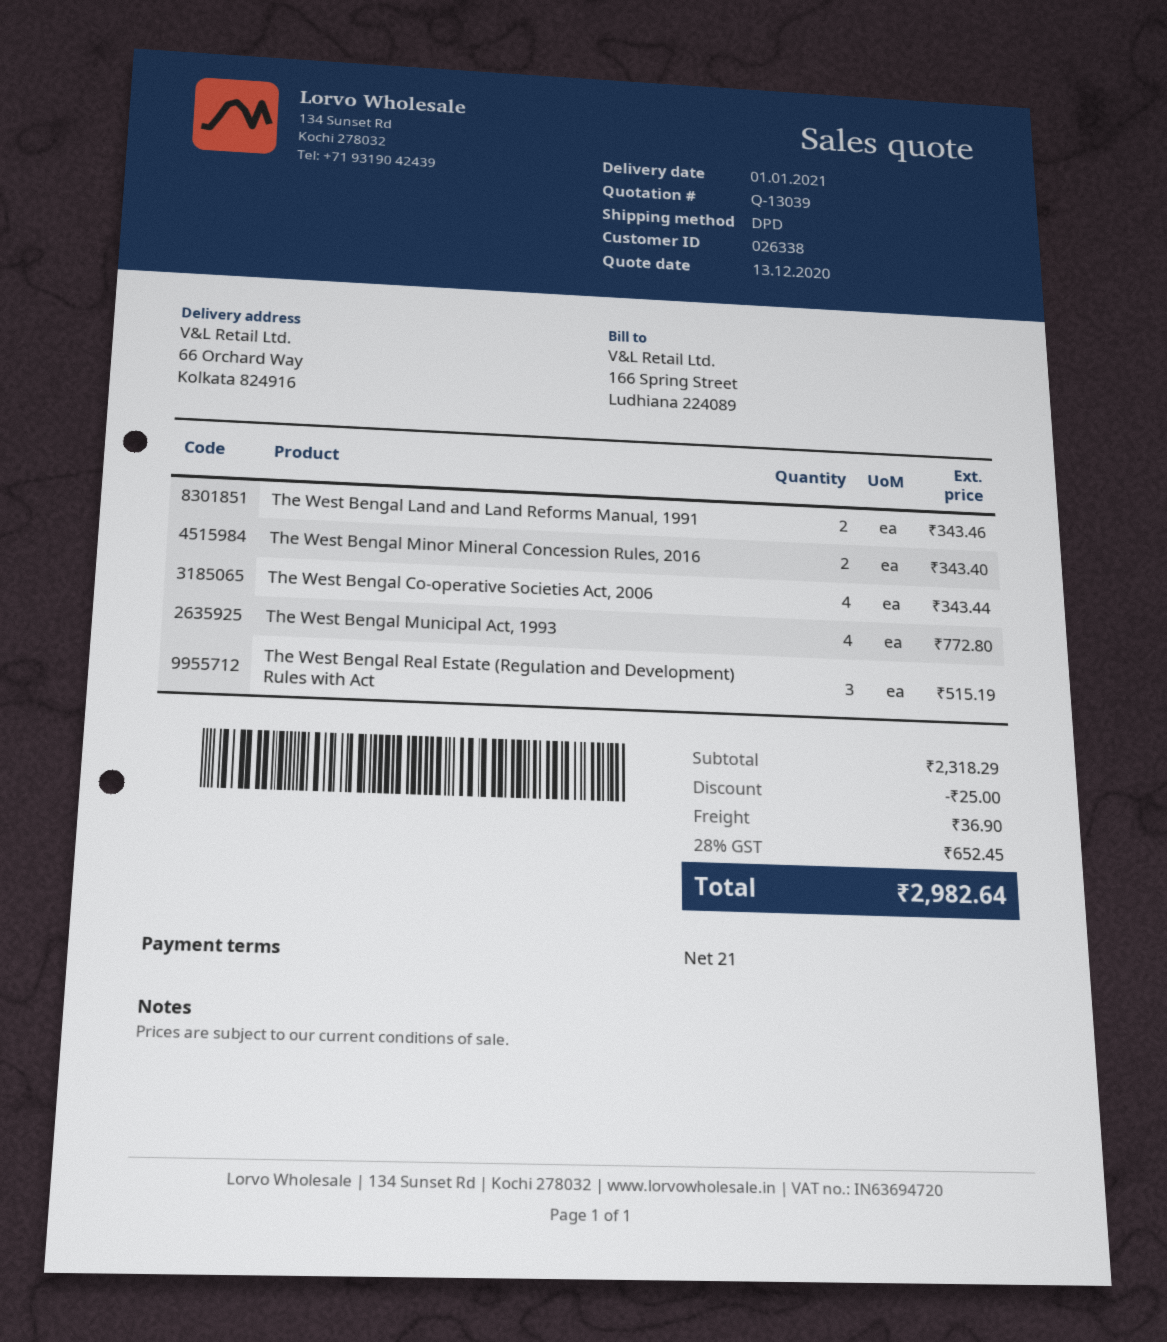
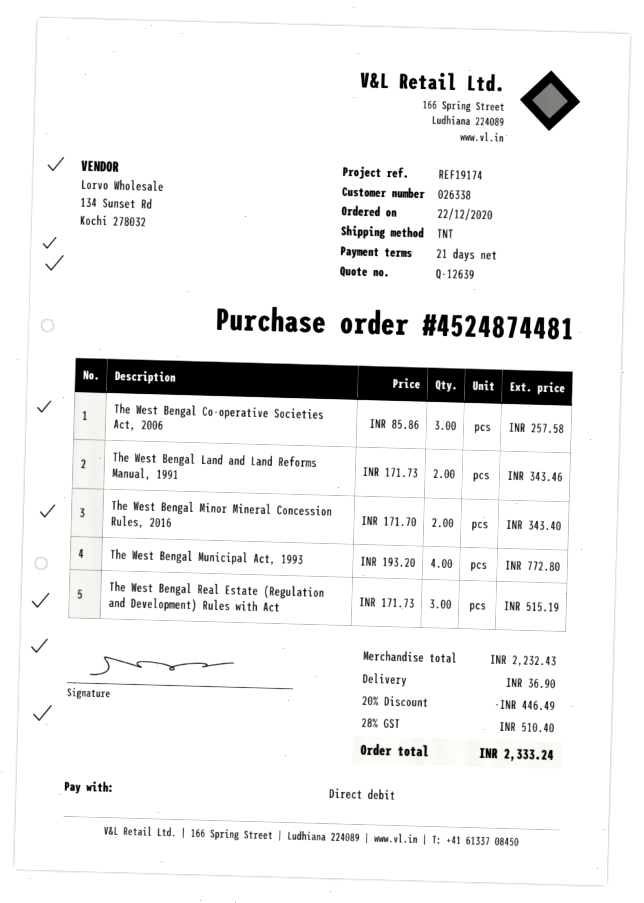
quote number: Q-13039 -> Q-12639
shipping method: DPD -> TNT
The West Bengal Co-operative Societies Act, 2006: 4 for 343.44 -> 3 for 257.58
subtotal: 2318.29 -> 2232.43
discount: 25.00 -> 446.49
tax: 28% = 652.45 -> 28% = 510.40
total: 2982.64 -> 2333.24

